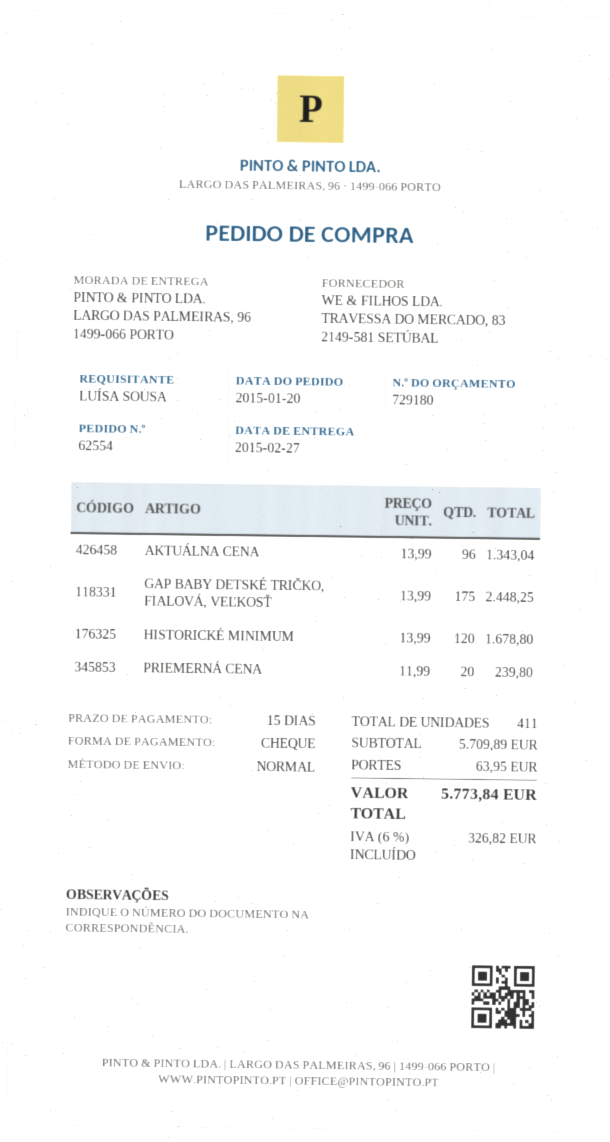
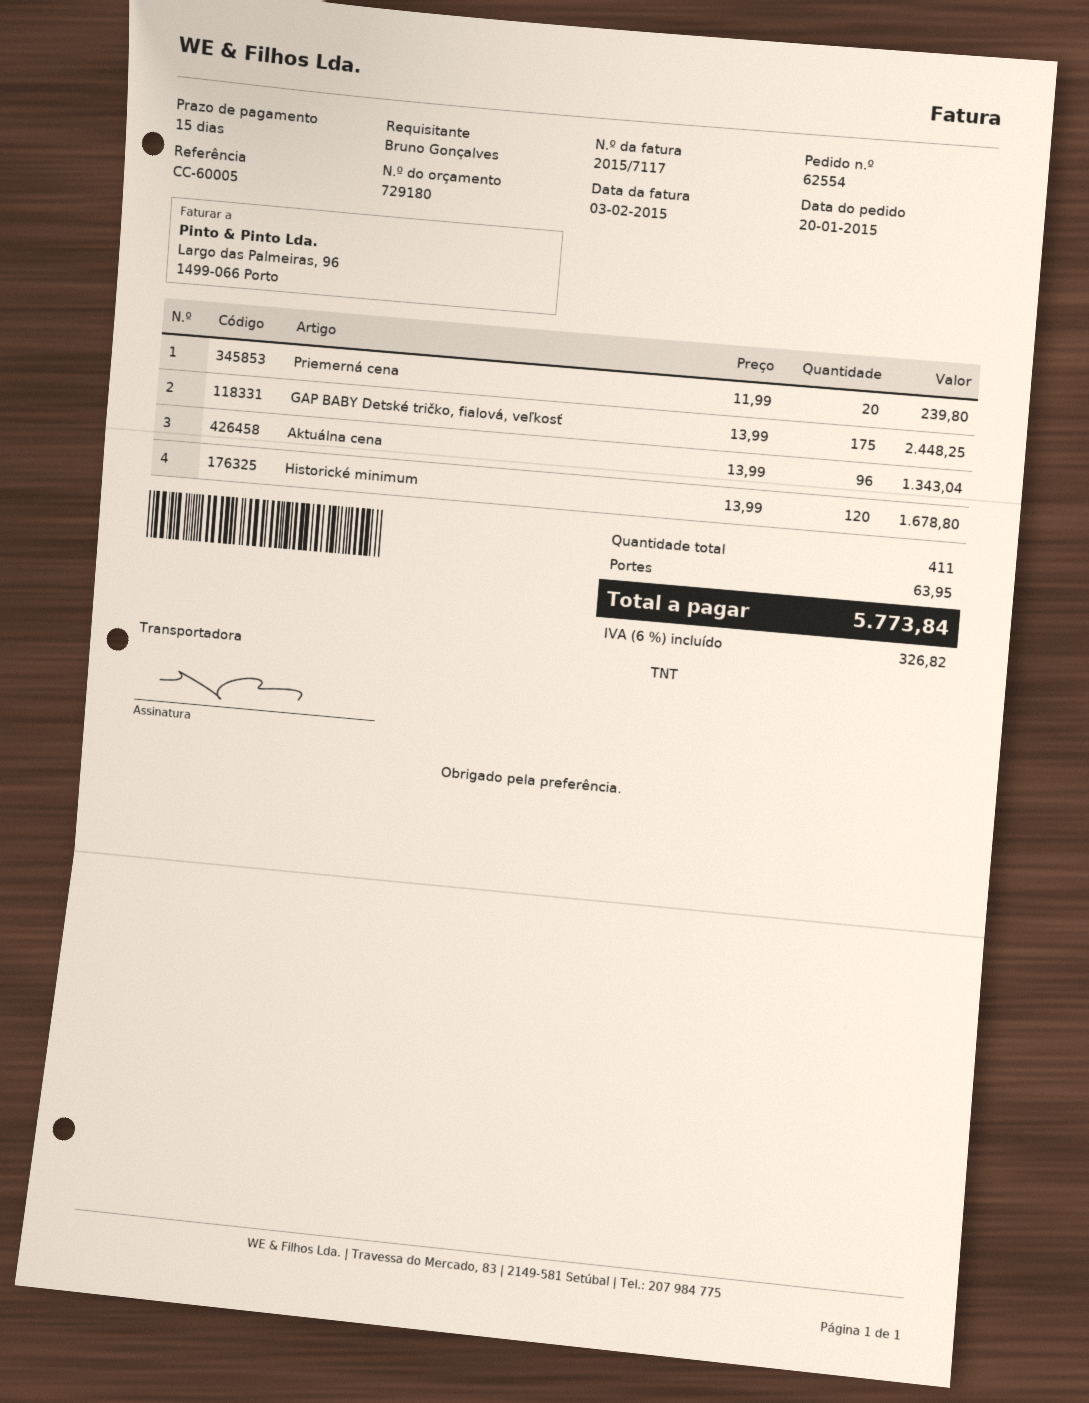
ordered by: LUÍSA SOUSA -> Bruno Gonçalves
shipping method: standard -> TNT

